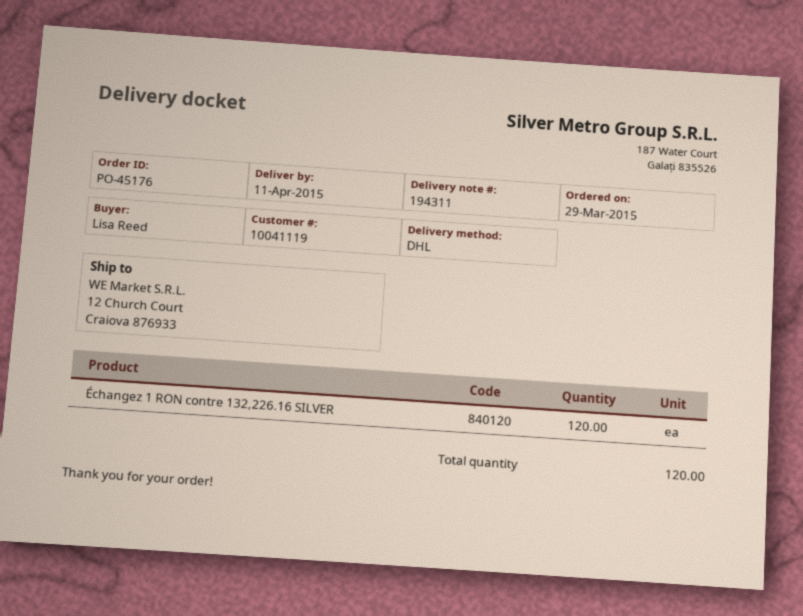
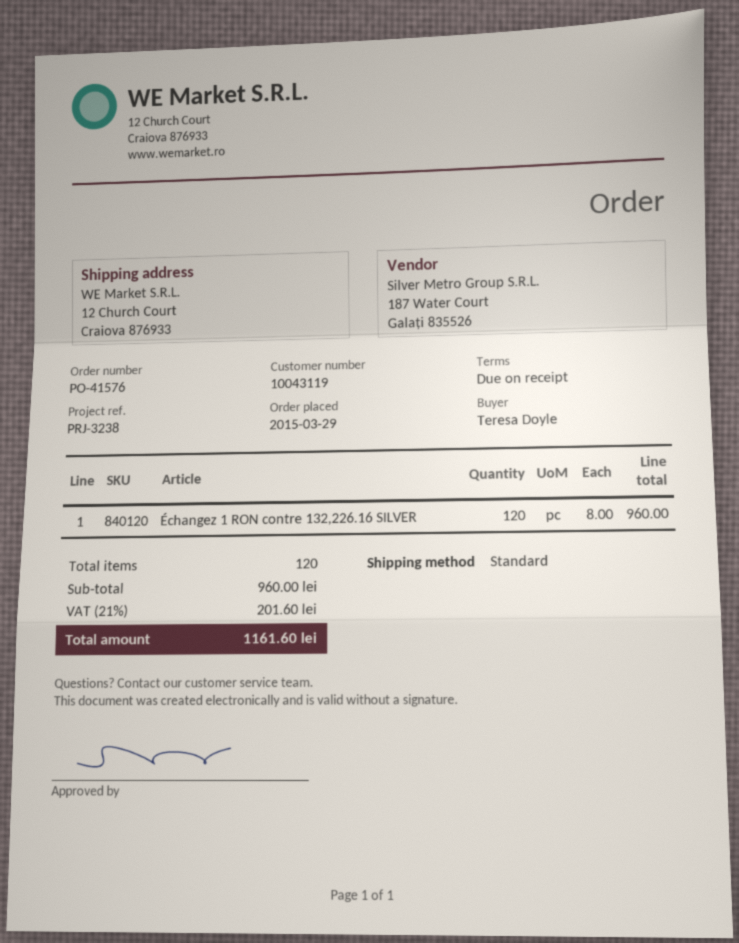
order number: PO-45176 -> PO-41576
customer number: 10041119 -> 10043119
ordered by: Lisa Reed -> Teresa Doyle
shipping method: DHL -> standard

